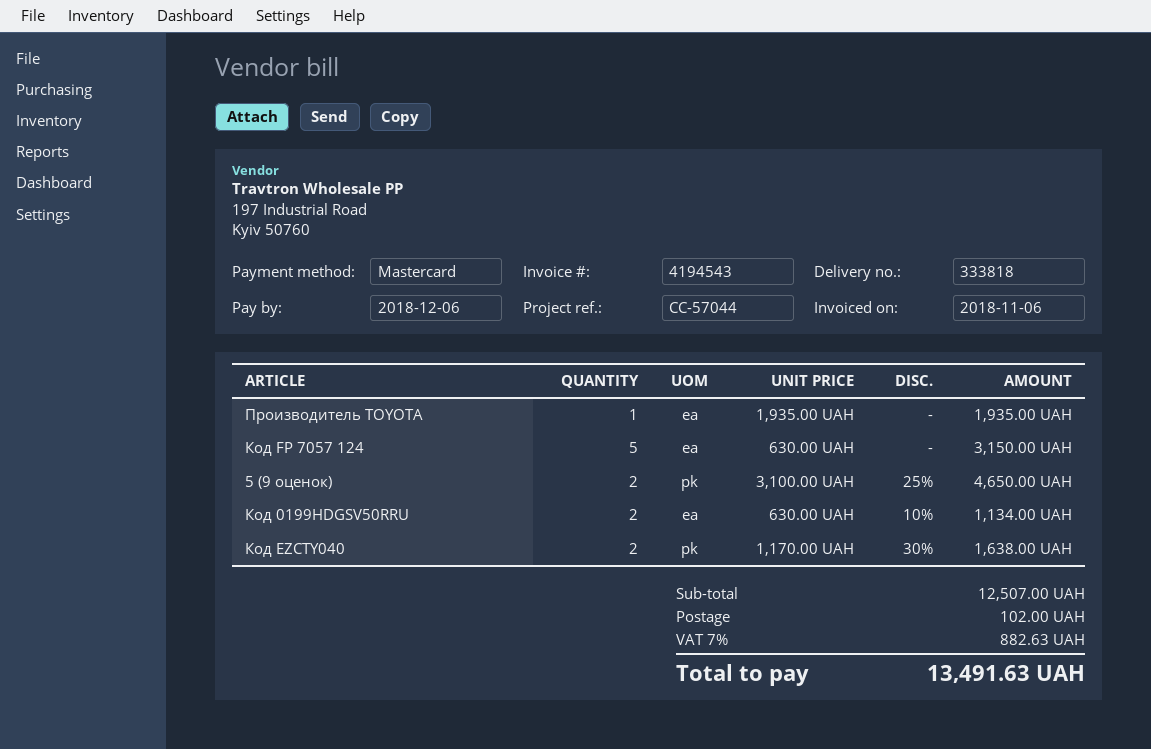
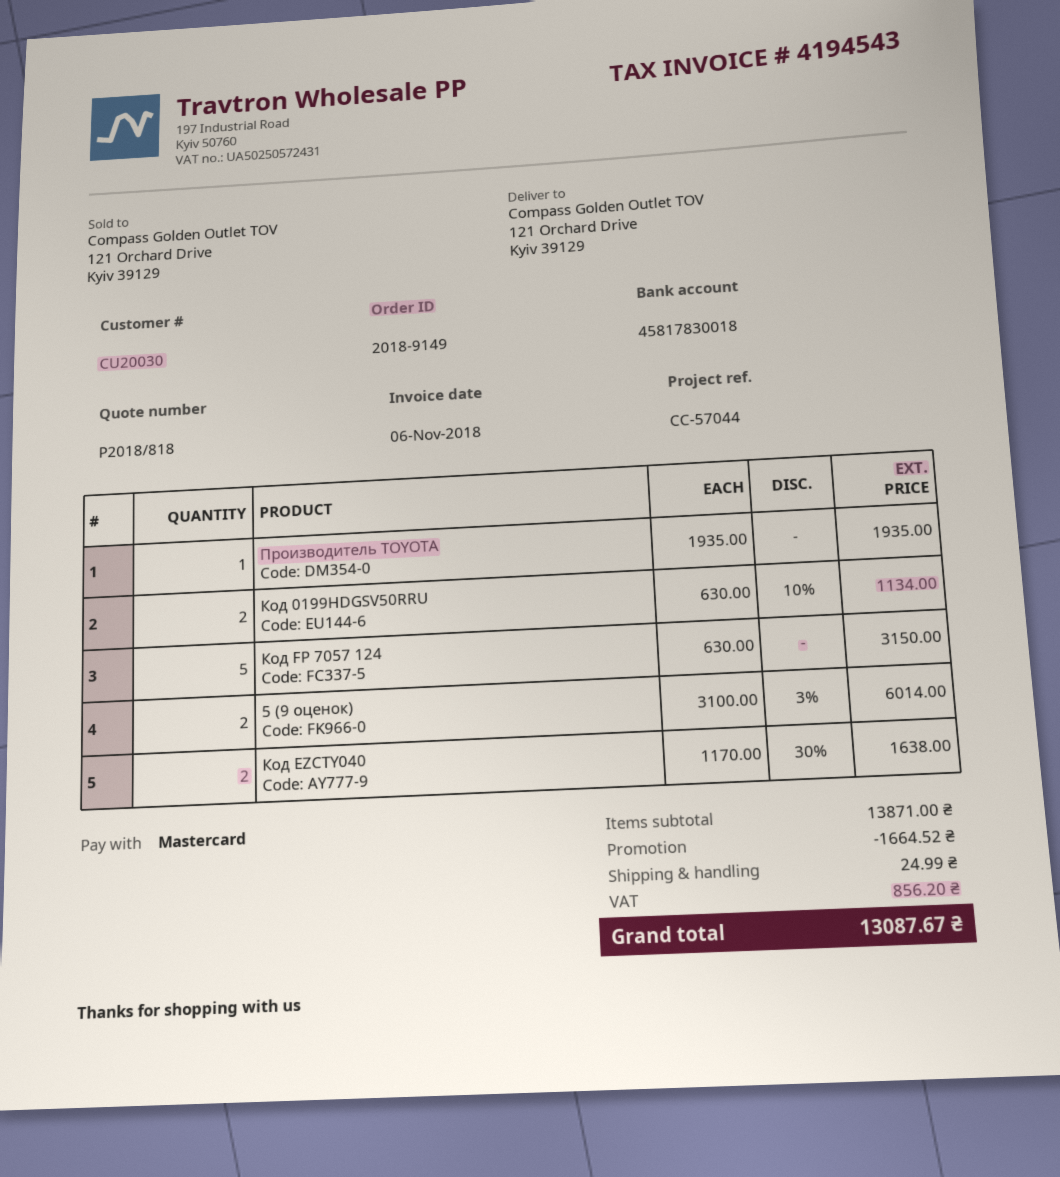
5 (9 оценок): 2 x 3100.00 - 25% = 4650.00 -> 2 x 3100.00 - 3% = 6014.00
subtotal: 12507.00 -> 13871.00
discount: none -> 1664.52
shipping: 102.00 -> 24.99
tax: 882.63 -> 856.20
total: 13491.63 -> 13087.67

